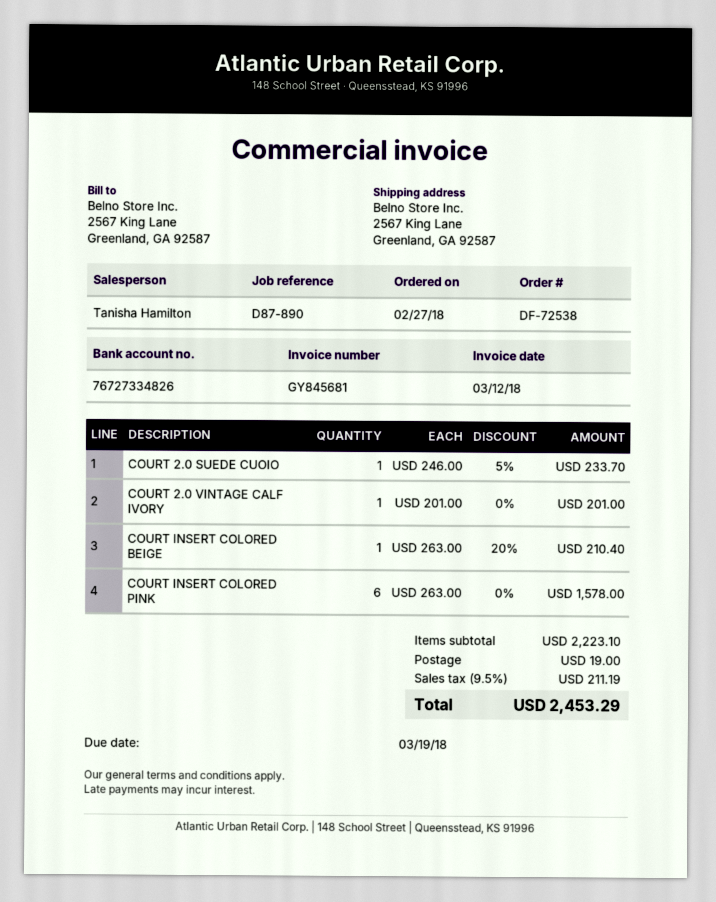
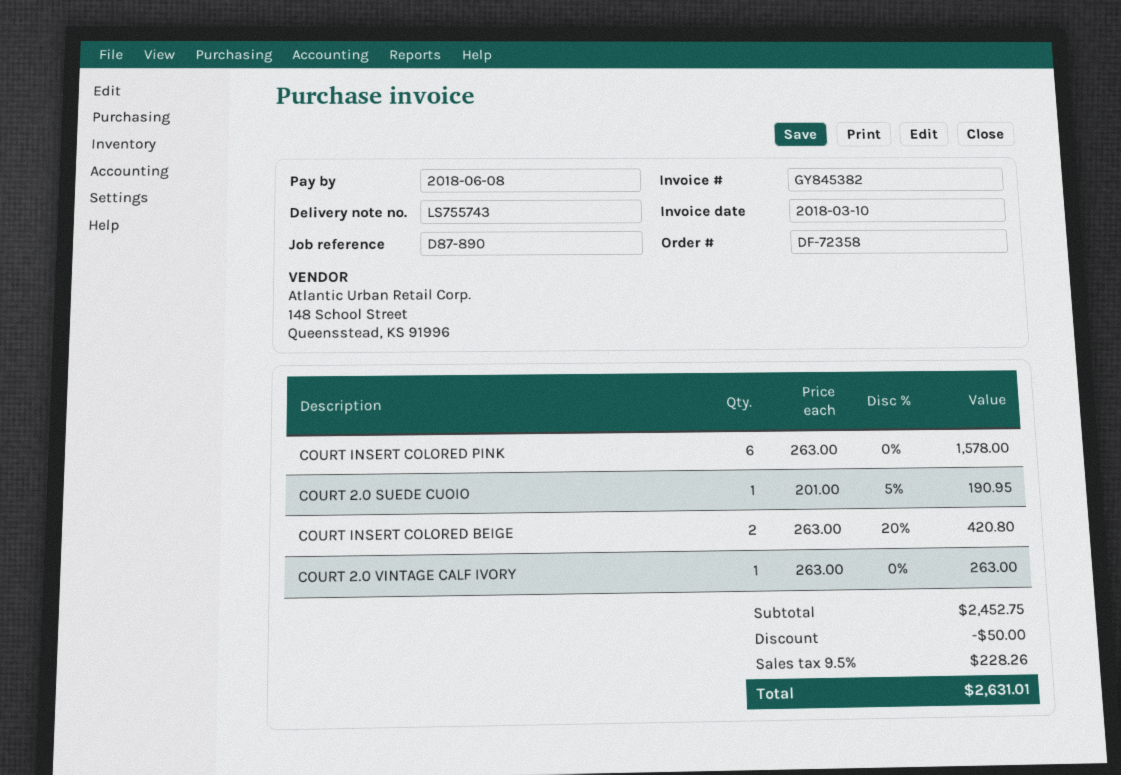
order number: DF-72538 -> DF-72358
invoice number: GY845681 -> GY845382
invoice date: 2018-03-12 -> 2018-03-10
due date: 2018-03-19 -> 2018-06-08
COURT 2.0 SUEDE CUOIO: 1 x 246.00 - 5% = 233.70 -> 1 x 201.00 - 5% = 190.95
COURT 2.0 VINTAGE CALF IVORY: 1 x 201.00 = 201.00 -> 1 x 263.00 = 263.00
COURT INSERT COLORED BEIGE: 1 x 263.00 - 20% = 210.40 -> 2 x 263.00 - 20% = 420.80
subtotal: 2223.10 -> 2452.75
discount: none -> 50.00
shipping: 19.00 -> none
tax: 9.5% = 211.19 -> 9.5% = 228.26
total: 2453.29 -> 2631.01

